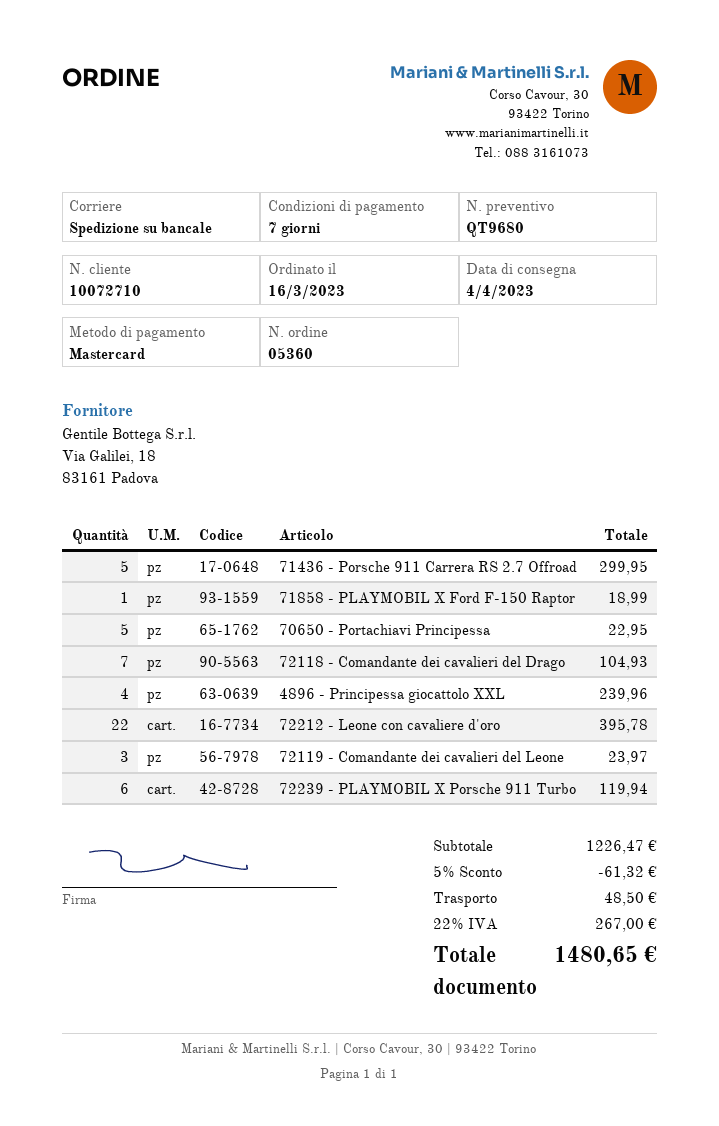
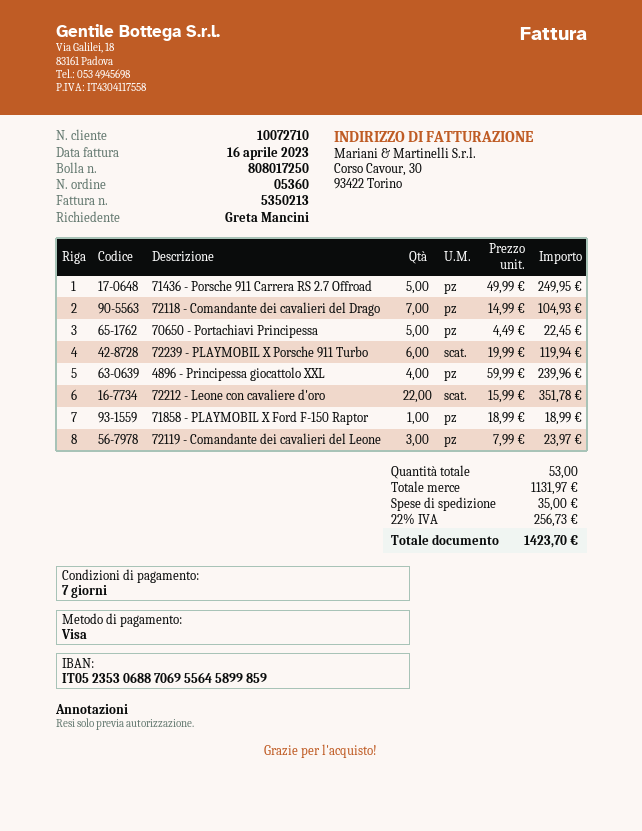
payment method: Mastercard -> Visa
71436 - Porsche 911 Carrera RS 2.7 Offroad: 5 for 299.95 -> 5 for 249.95
70650 - Portachiavi Principessa: 5 for 22.95 -> 5 for 22.45
72212 - Leone con cavaliere d'oro: 22 for 395.78 -> 22 for 351.78
subtotal: 1226.47 -> 1131.97
discount: 5% = 61.32 -> none
shipping: 48.50 -> 35.00
tax: 22% = 267.00 -> 22% = 256.73
total: 1480.65 -> 1423.70

